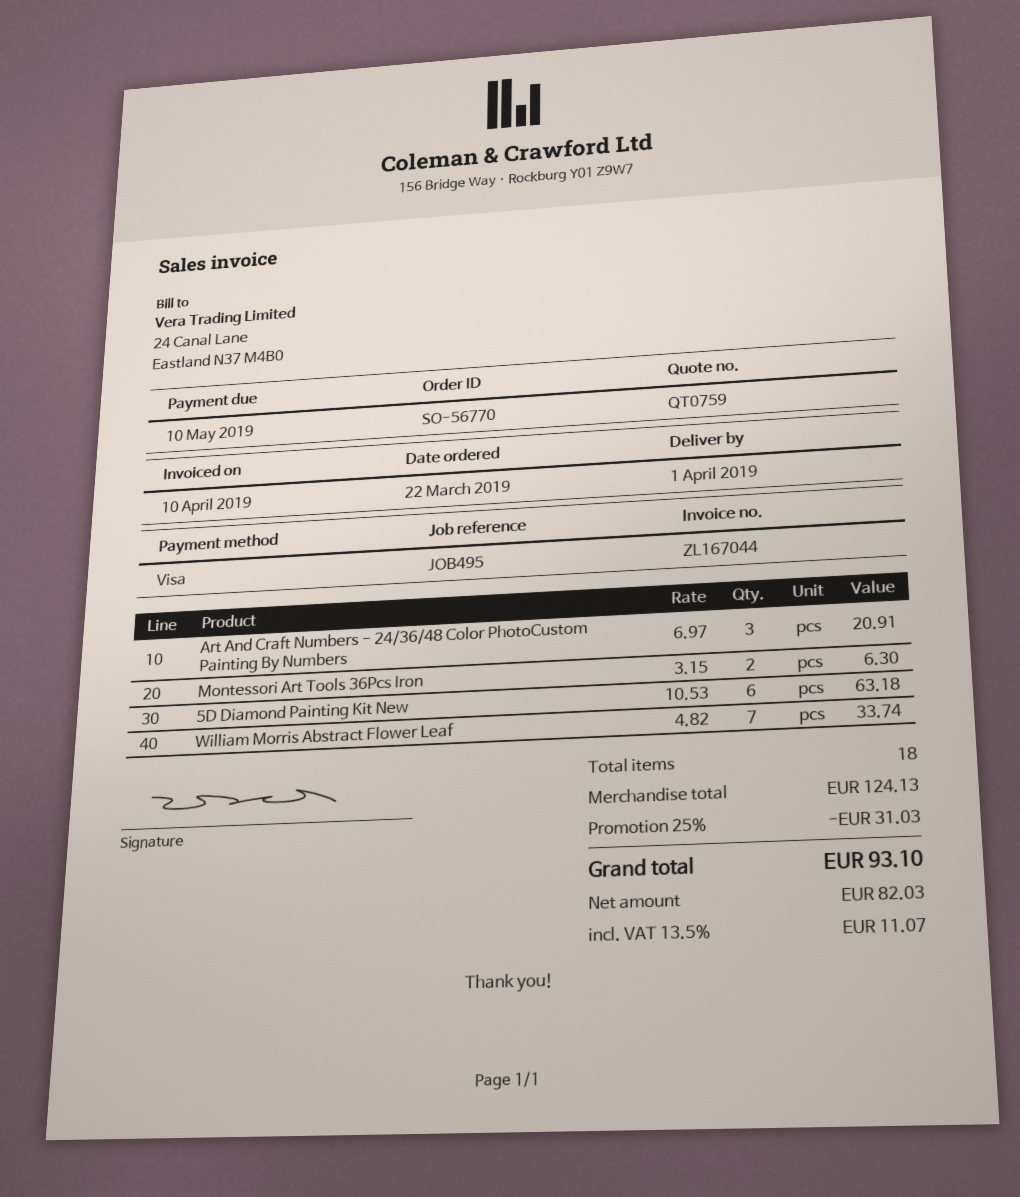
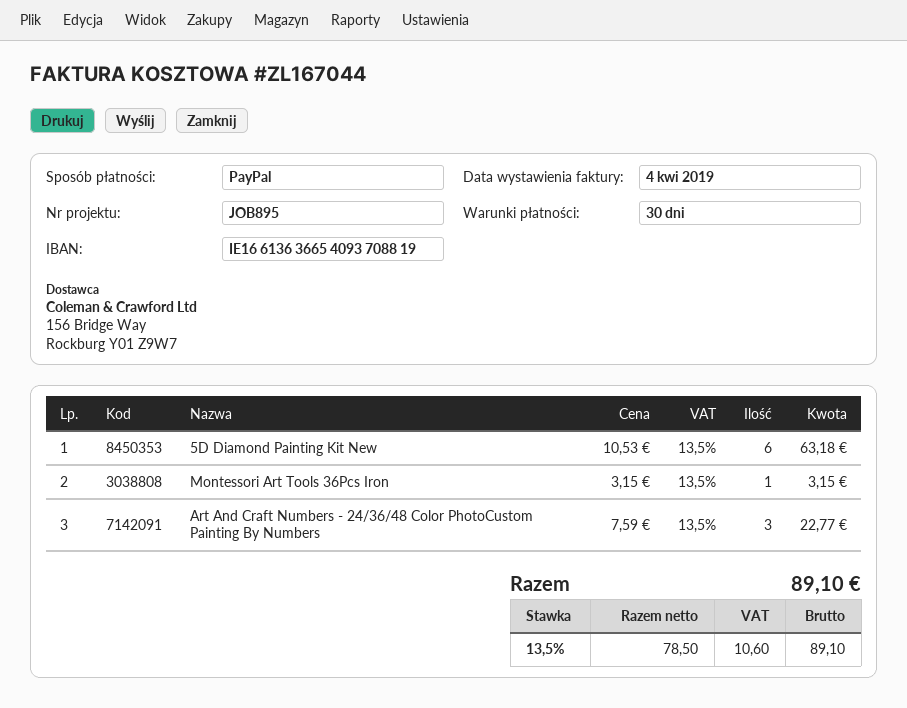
invoice date: 2019-04-10 -> 2019-04-04
reference: JOB495 -> JOB895
payment method: Visa -> PayPal
Art And Craft Numbers - 24/36/48 Color PhotoCustom Painting By Numbers: 3 x 6.97 = 20.91 -> 3 x 7.59 = 22.77
Montessori Art Tools 36Pcs Iron: 2 x 3.15 = 6.30 -> 1 x 3.15 = 3.15
William Morris Abstract Flower Leaf: 7 x 4.82 = 33.74 -> none
discount: 25% = 31.03 -> none
net: 82.03 -> 78.50
tax: 13.5% = 11.07 -> 13.5% = 10.60
total: 93.10 -> 89.10

